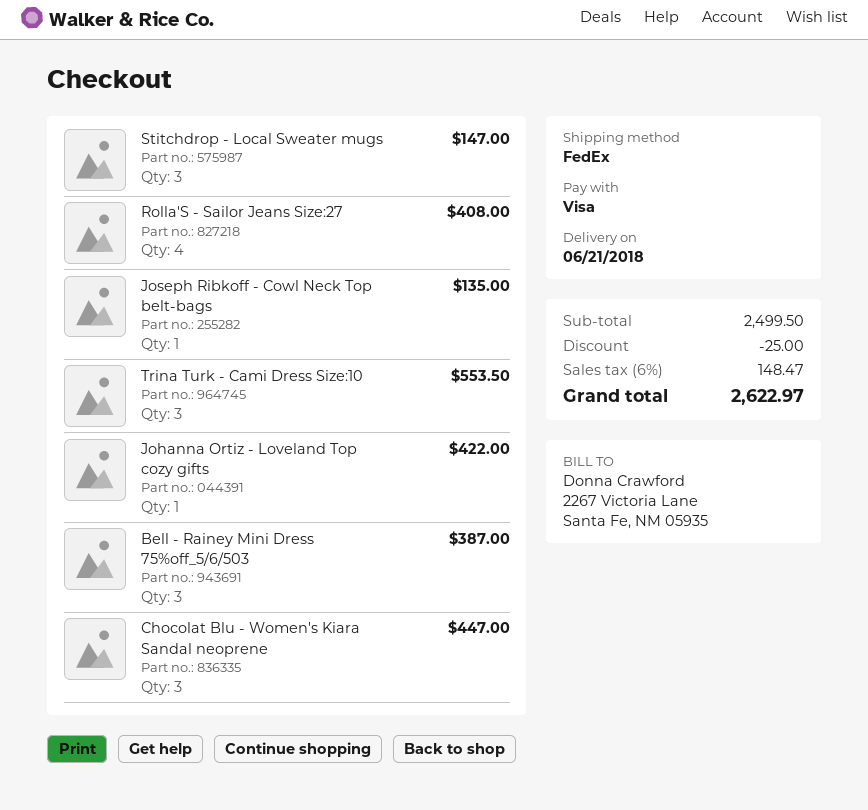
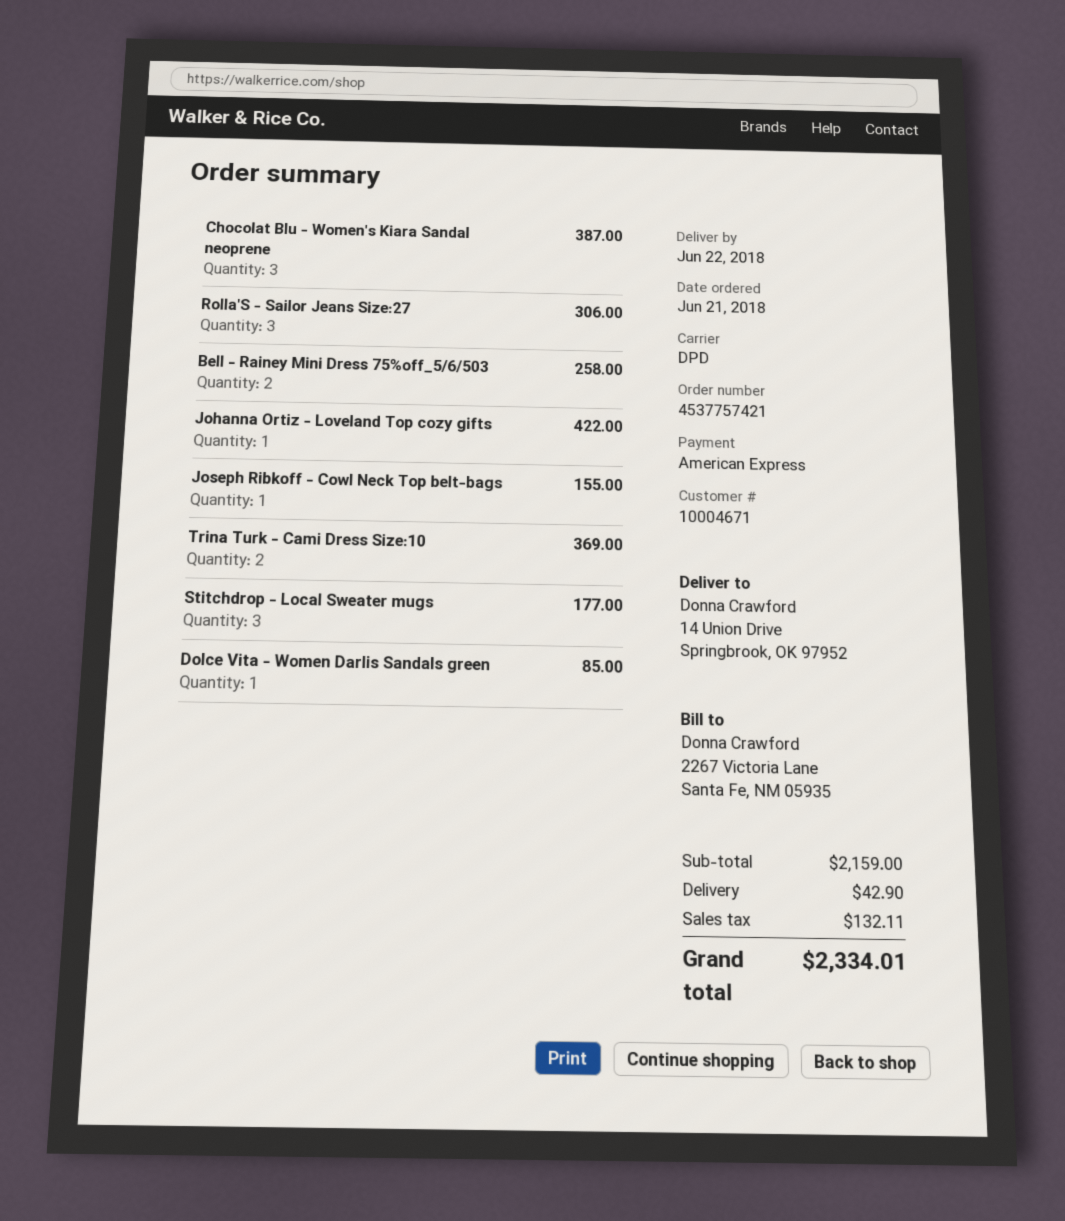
delivery date: 2018-06-21 -> 2018-06-22
payment method: Visa -> American Express
shipping method: FedEx -> DPD
Stitchdrop - Local Sweater mugs: 3 for 147.00 -> 3 for 177.00
Rolla'S - Sailor Jeans Size:27: 4 for 408.00 -> 3 for 306.00
Joseph Ribkoff - Cowl Neck Top belt-bags: 1 for 135.00 -> 1 for 155.00
Trina Turk - Cami Dress Size:10: 3 for 553.50 -> 2 for 369.00
Bell - Rainey Mini Dress 75%off_5/6/503: 3 for 387.00 -> 2 for 258.00
Chocolat Blu - Women's Kiara Sandal neoprene: 3 for 447.00 -> 3 for 387.00
Dolce Vita - Women Darlis Sandals green: none -> 1 for 85.00
subtotal: 2499.50 -> 2159.00
discount: 25.00 -> none
shipping: none -> 42.90
tax: 148.47 -> 132.11
total: 2622.97 -> 2334.01

